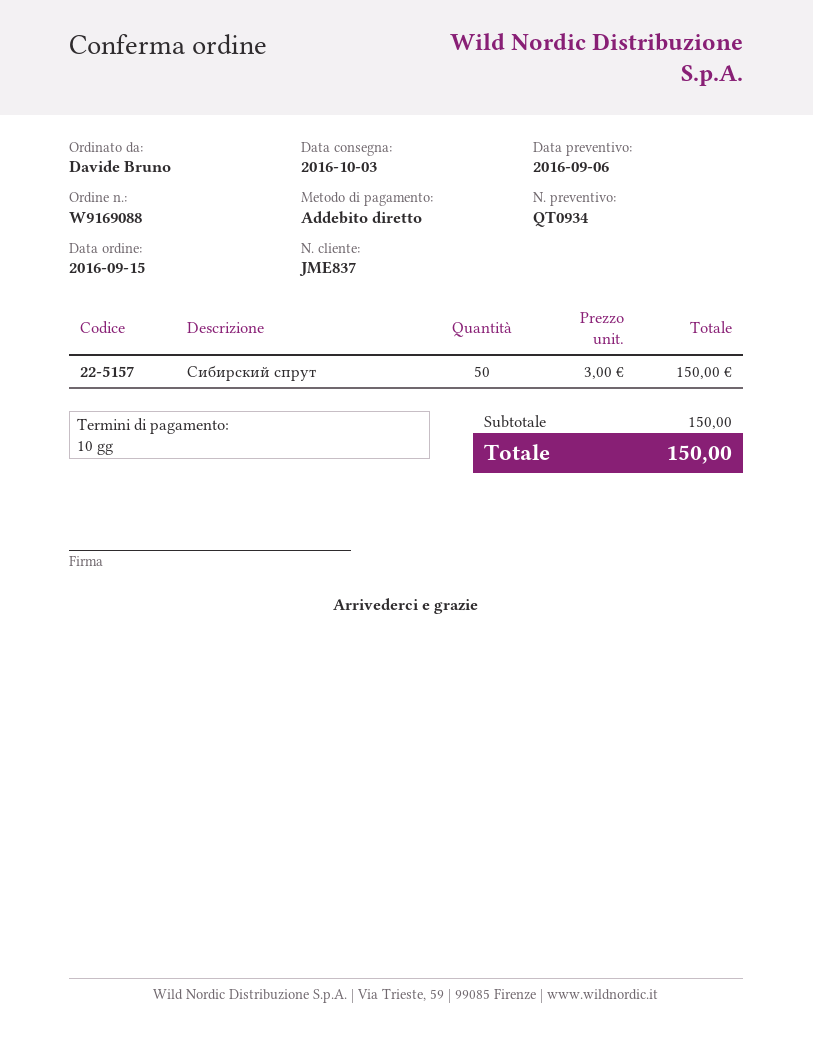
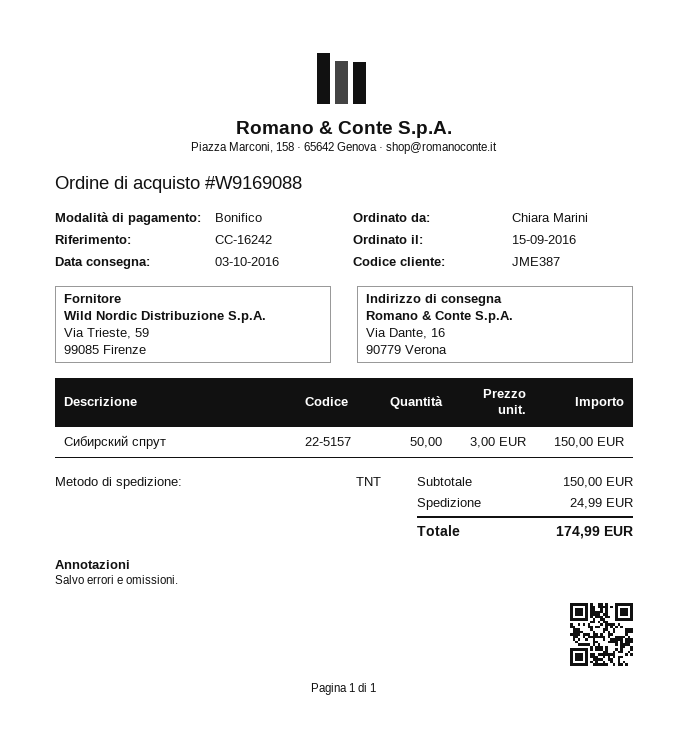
customer number: JME837 -> JME387
ordered by: Davide Bruno -> Chiara Marini
payment method: direct debit -> bank transfer
shipping: none -> 24.99
total: 150.00 -> 174.99

